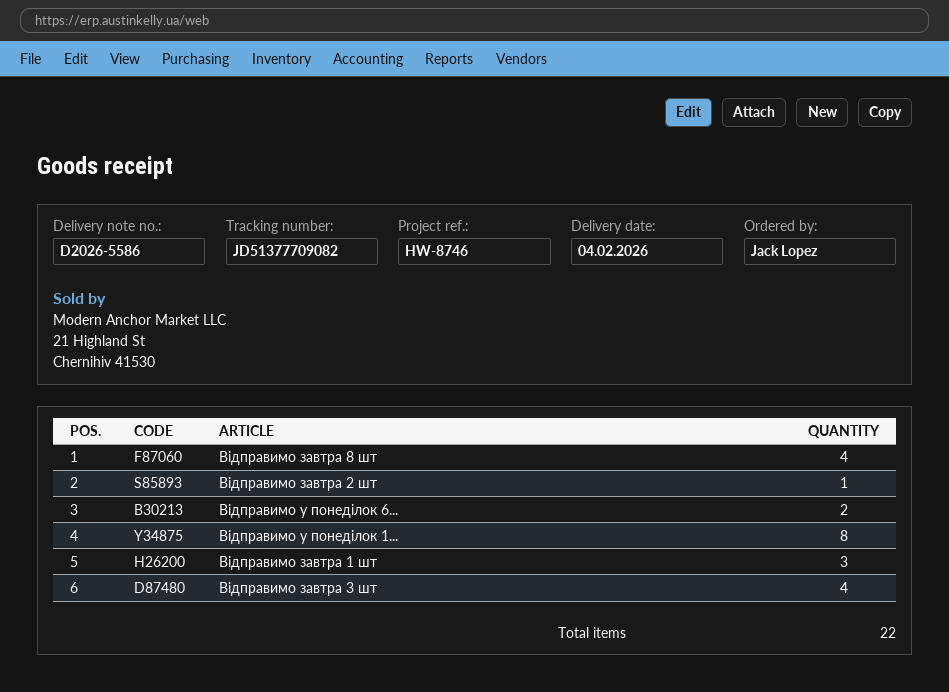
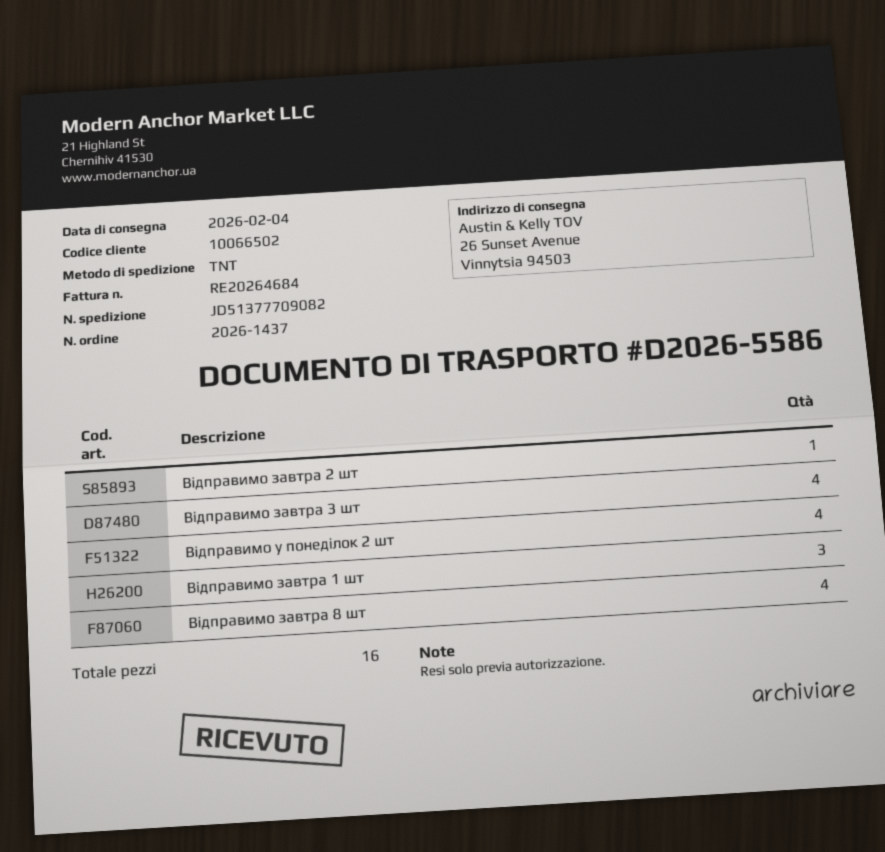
Відправимо у понеділок 6...: 2 -> none
Відправимо у понеділок 1...: 8 -> none
Відправимо у понеділок 2 шт: none -> 4
total quantity: 22 -> 16

